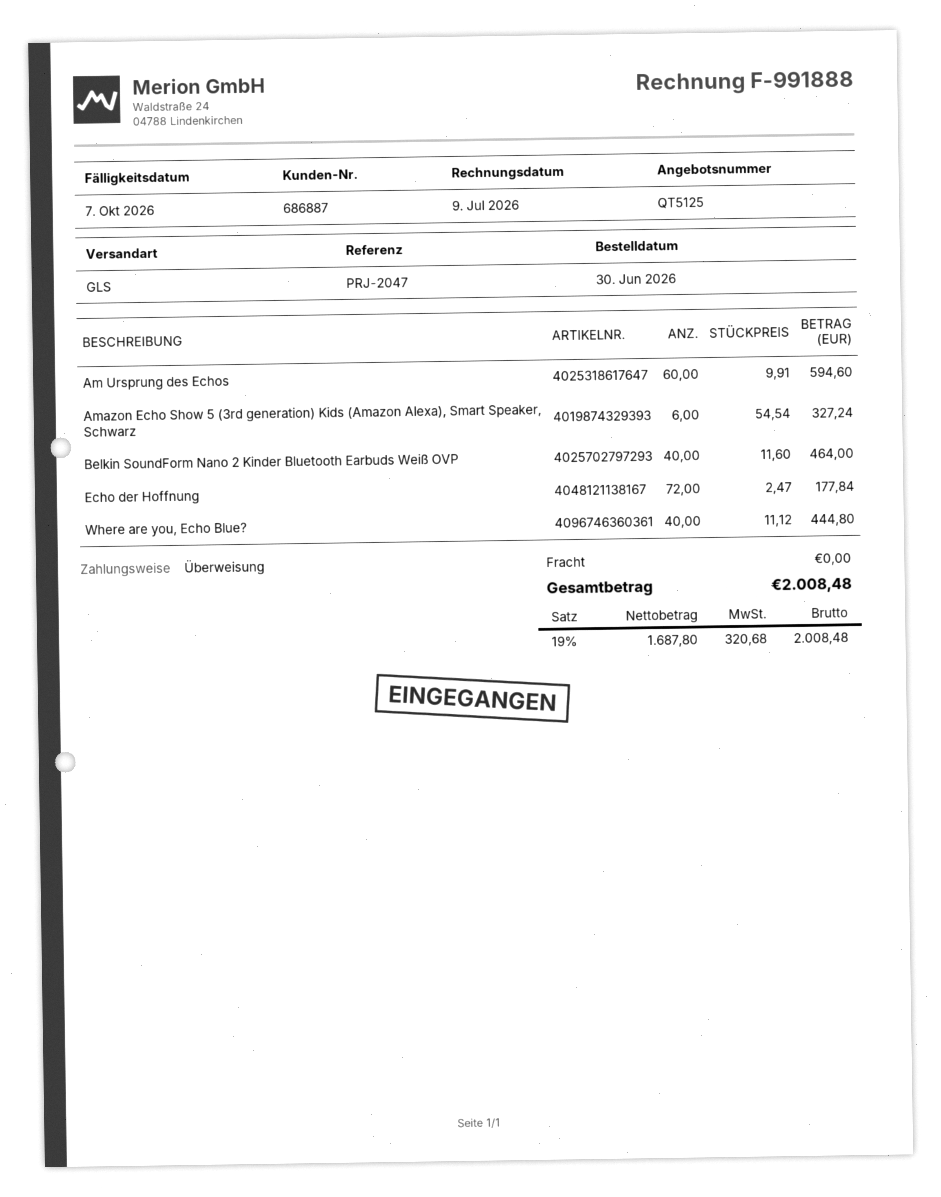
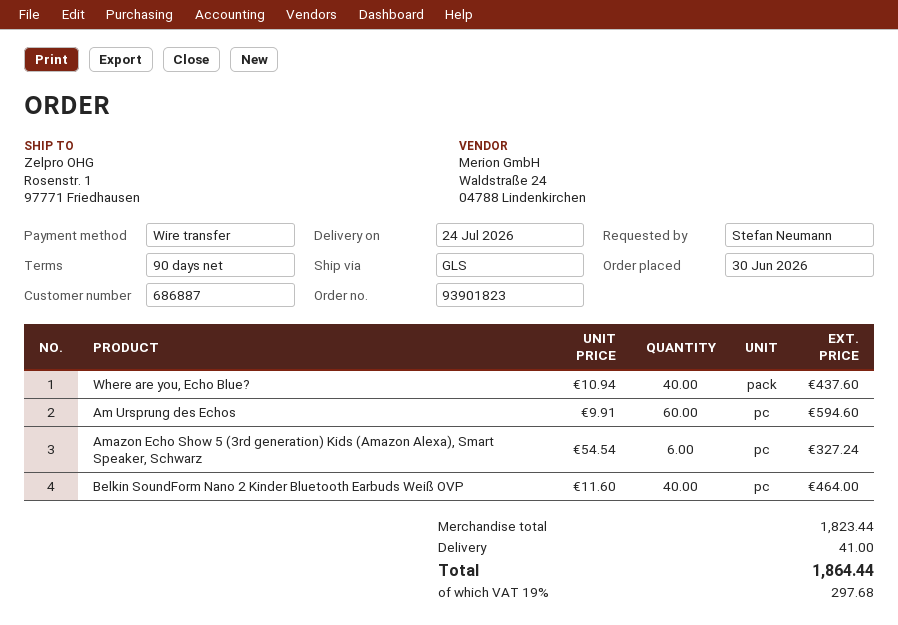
Echo der Hoffnung: 72 x 2.47 = 177.84 -> none
Where are you, Echo Blue?: 40 x 11.12 = 444.80 -> 40 x 10.94 = 437.60
shipping: 0.00 -> 41.00
tax: 19% = 320.68 -> 19% = 297.68
total: 2008.48 -> 1864.44

